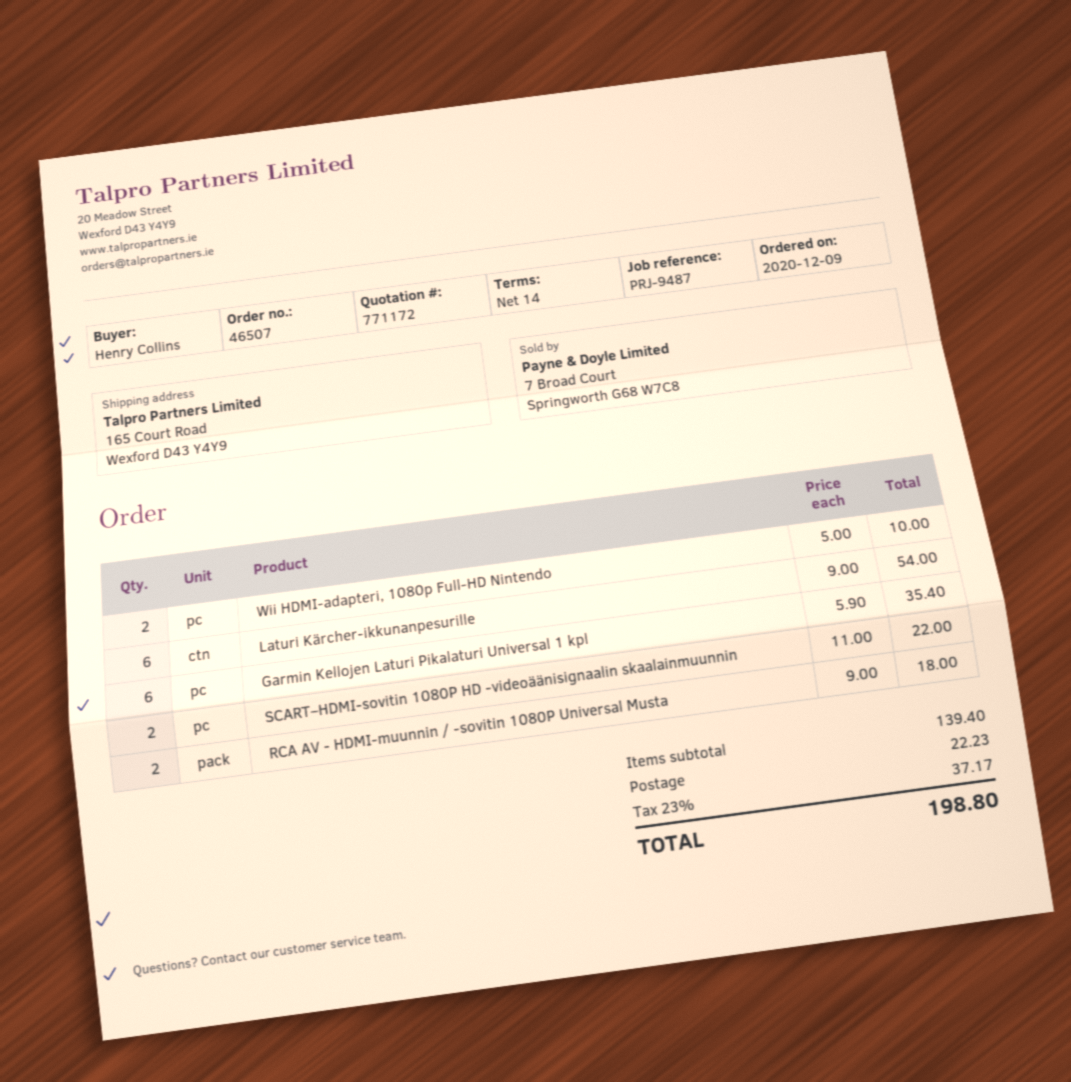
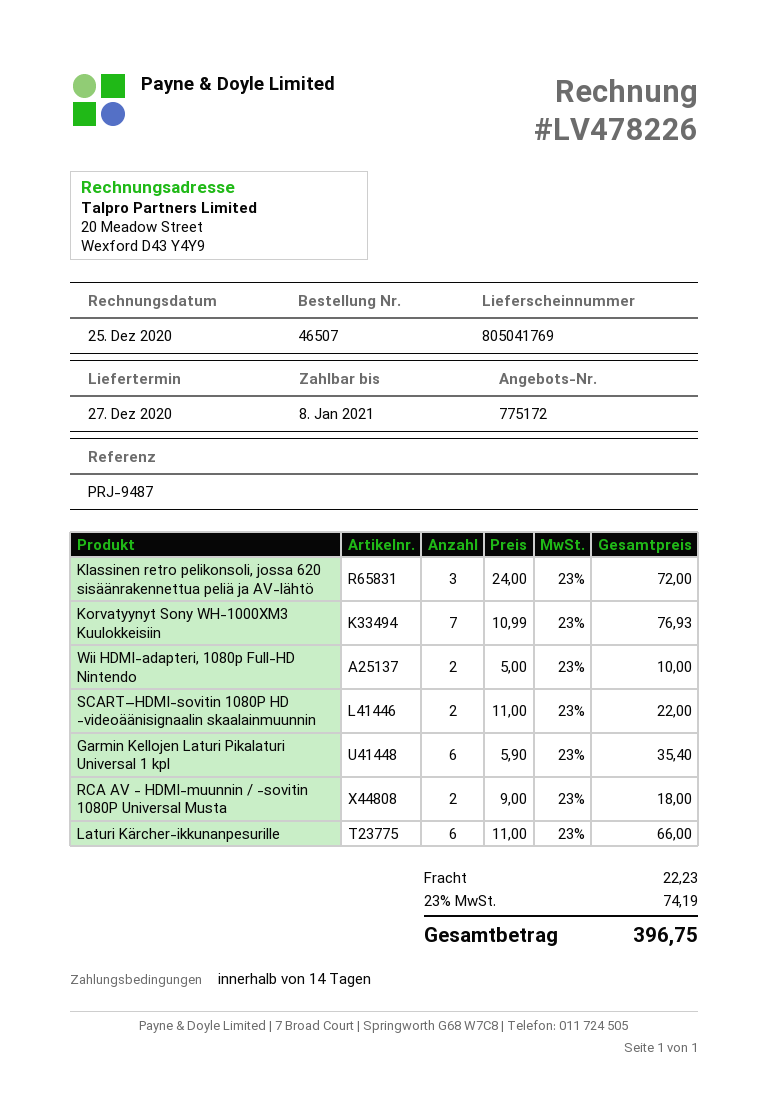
quote number: 771172 -> 775172
Laturi Kärcher-ikkunanpesurille: 6 x 9.00 = 54.00 -> 6 x 11.00 = 66.00
Klassinen retro pelikonsoli, jossa 620 sisäänrakennettua peliä ja AV-lähtö: none -> 3 x 24.00 = 72.00
Korvatyynyt Sony WH-1000XM3 Kuulokkeisiin: none -> 7 x 10.99 = 76.93
tax: 23% = 37.17 -> 23% = 74.19
total: 198.80 -> 396.75

